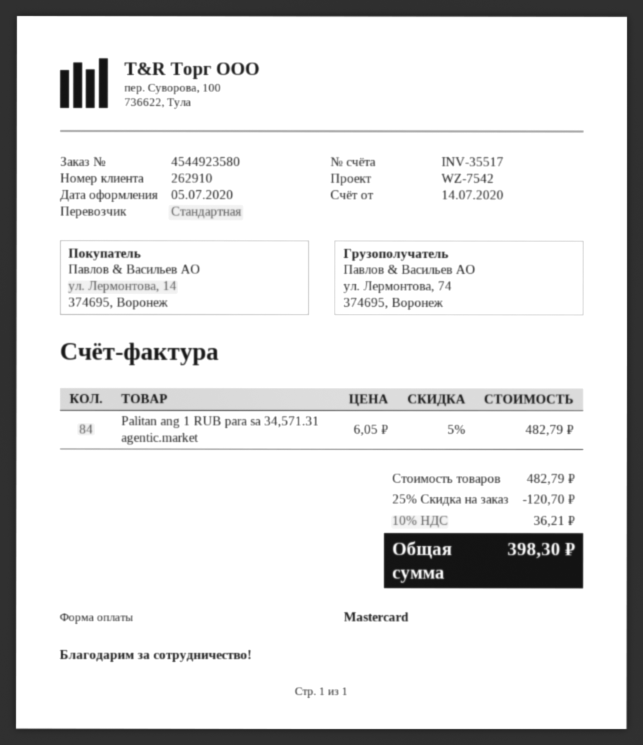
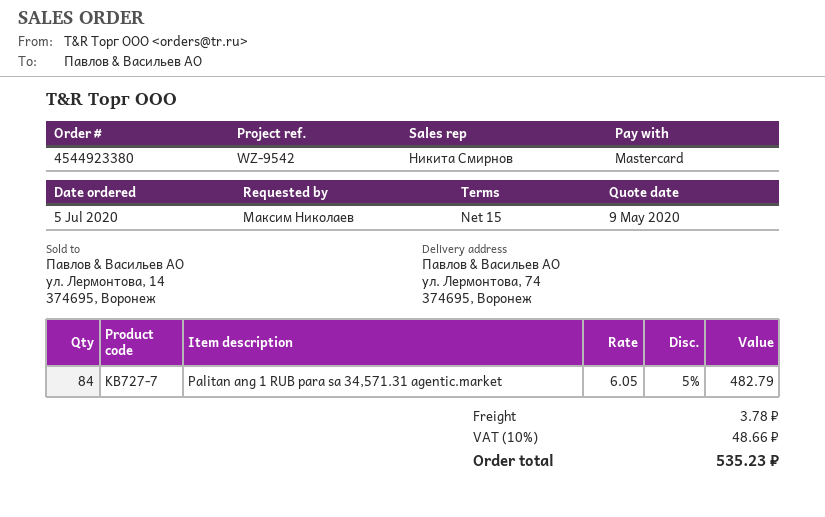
order number: 4544923580 -> 4544923380
reference: WZ-7542 -> WZ-9542
discount: 25% = 120.70 -> none
shipping: none -> 3.78
tax: 10% = 36.21 -> 10% = 48.66
total: 398.30 -> 535.23

